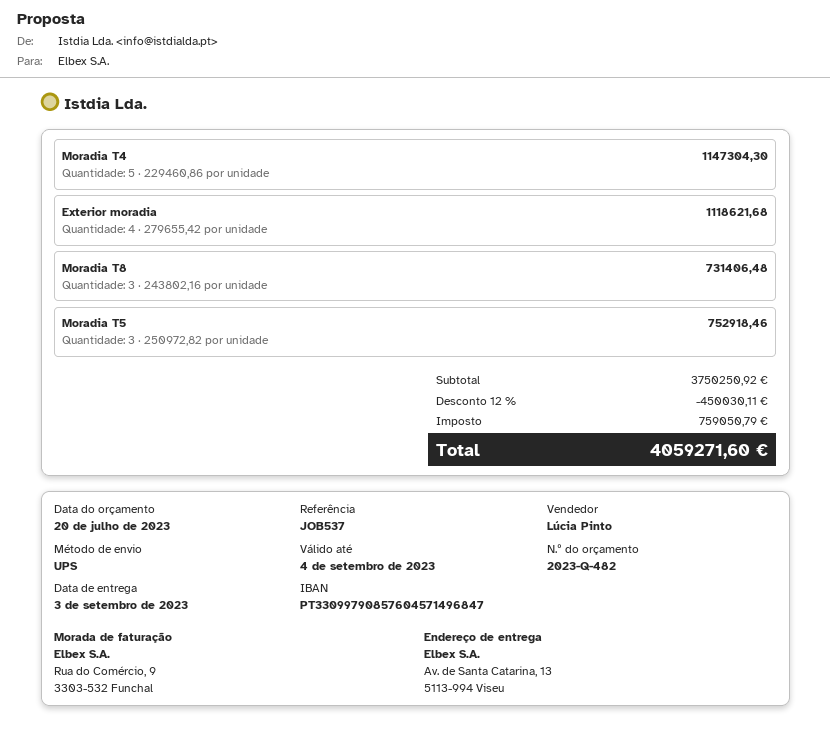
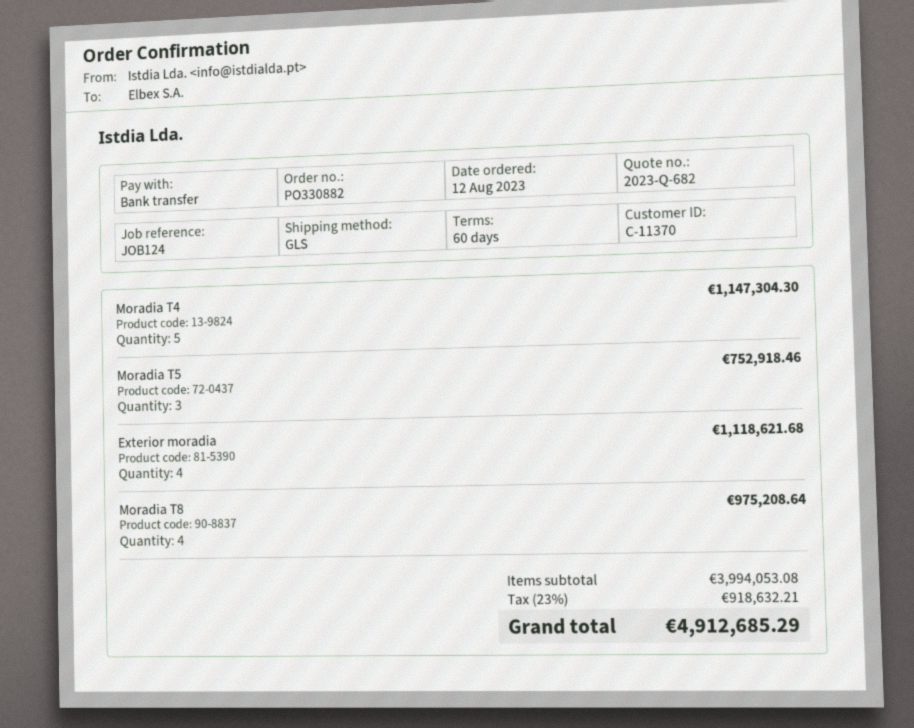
quote number: 2023-Q-482 -> 2023-Q-682
reference: JOB537 -> JOB124
shipping method: UPS -> GLS
Moradia T8: 3 for 731406.48 -> 4 for 975208.64
subtotal: 3750250.92 -> 3994053.08
discount: 12% = 450030.11 -> none
tax: 759050.79 -> 918632.21
total: 4059271.60 -> 4912685.29

